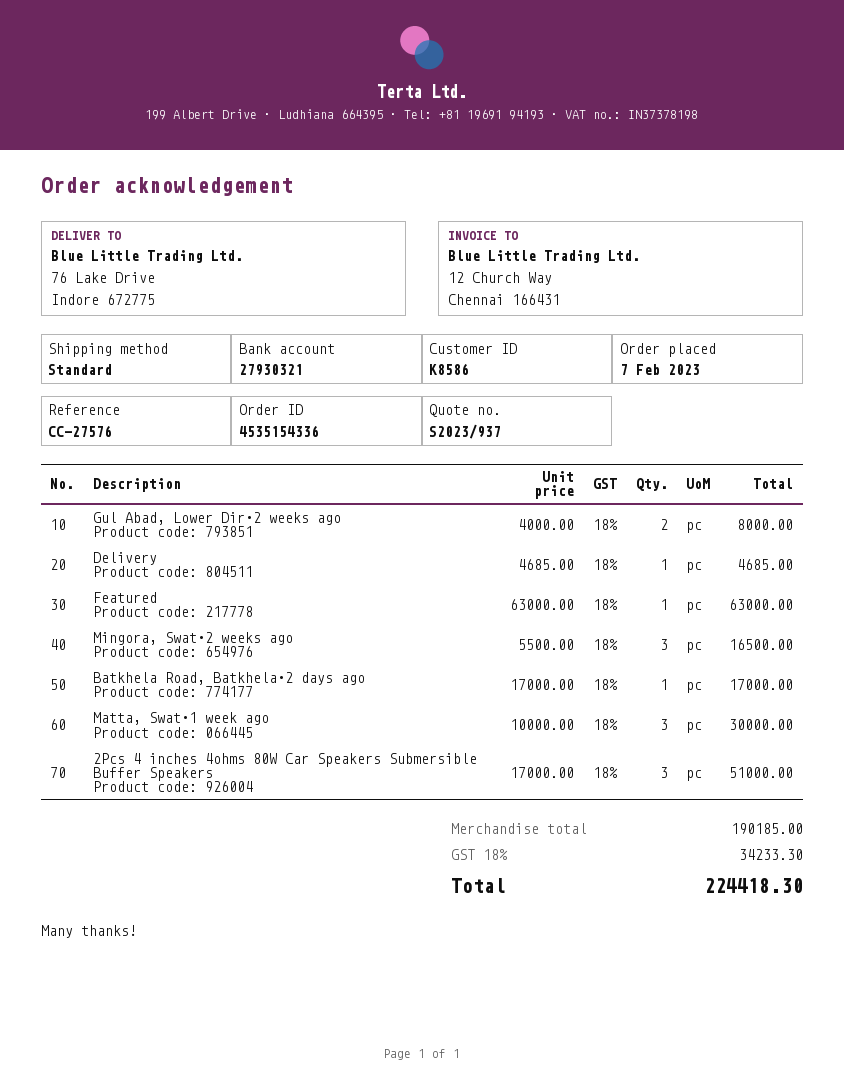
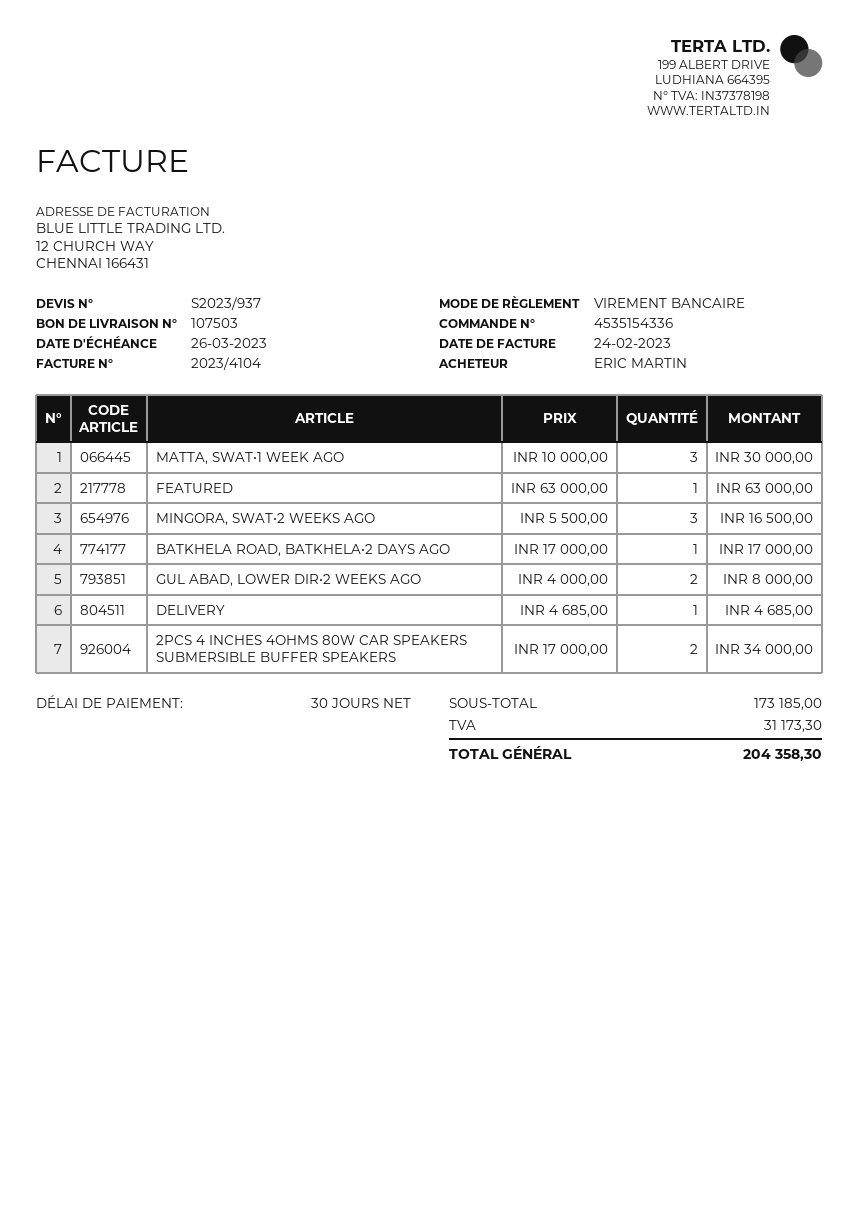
2Pcs 4 inches 4ohms 80W Car Speakers Submersible Buffer Speakers: 3 x 17000.00 = 51000.00 -> 2 x 17000.00 = 34000.00
subtotal: 190185.00 -> 173185.00
tax: 34233.30 -> 31173.30
total: 224418.30 -> 204358.30

